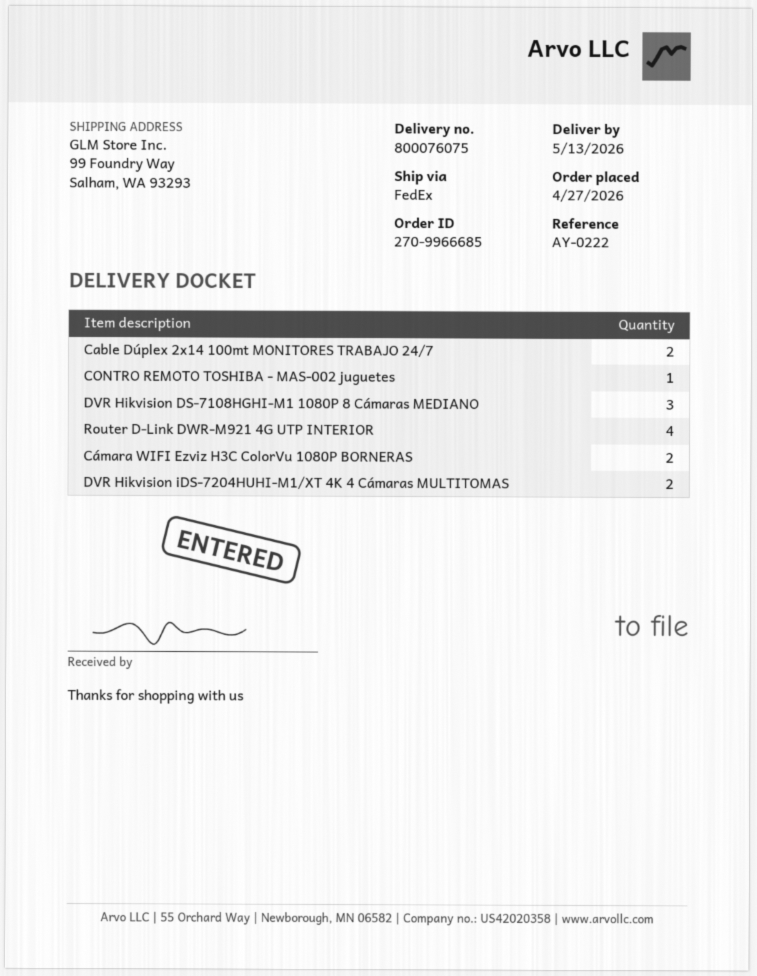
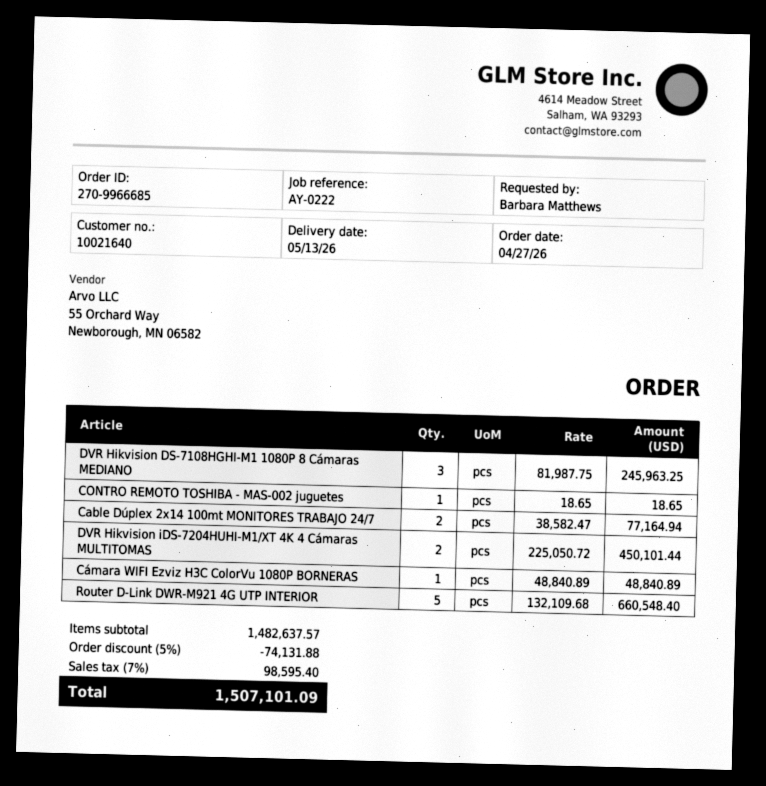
Router D-Link DWR-M921 4G UTP INTERIOR: 4 -> 5
Cámara WIFI Ezviz H3C ColorVu 1080P BORNERAS: 2 -> 1

